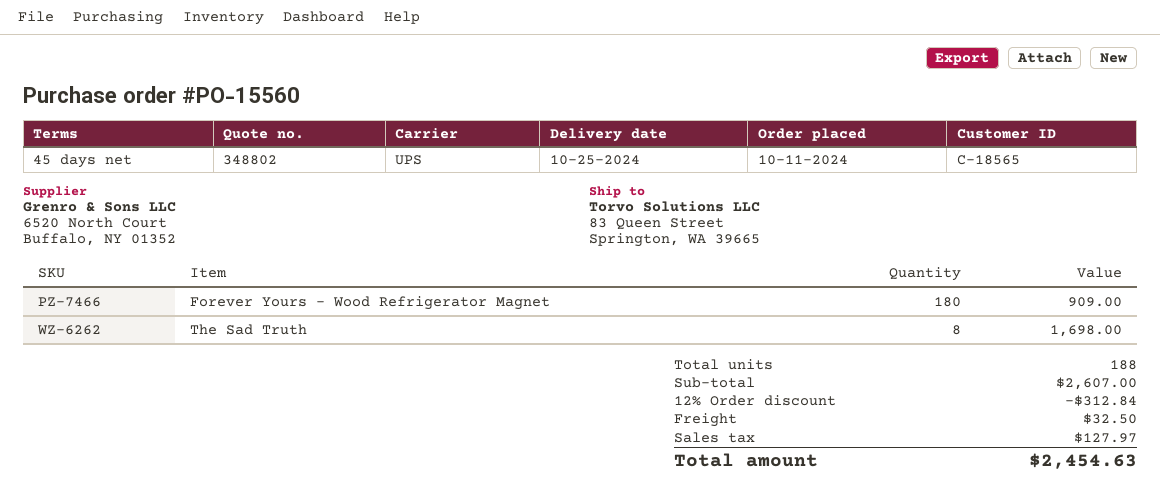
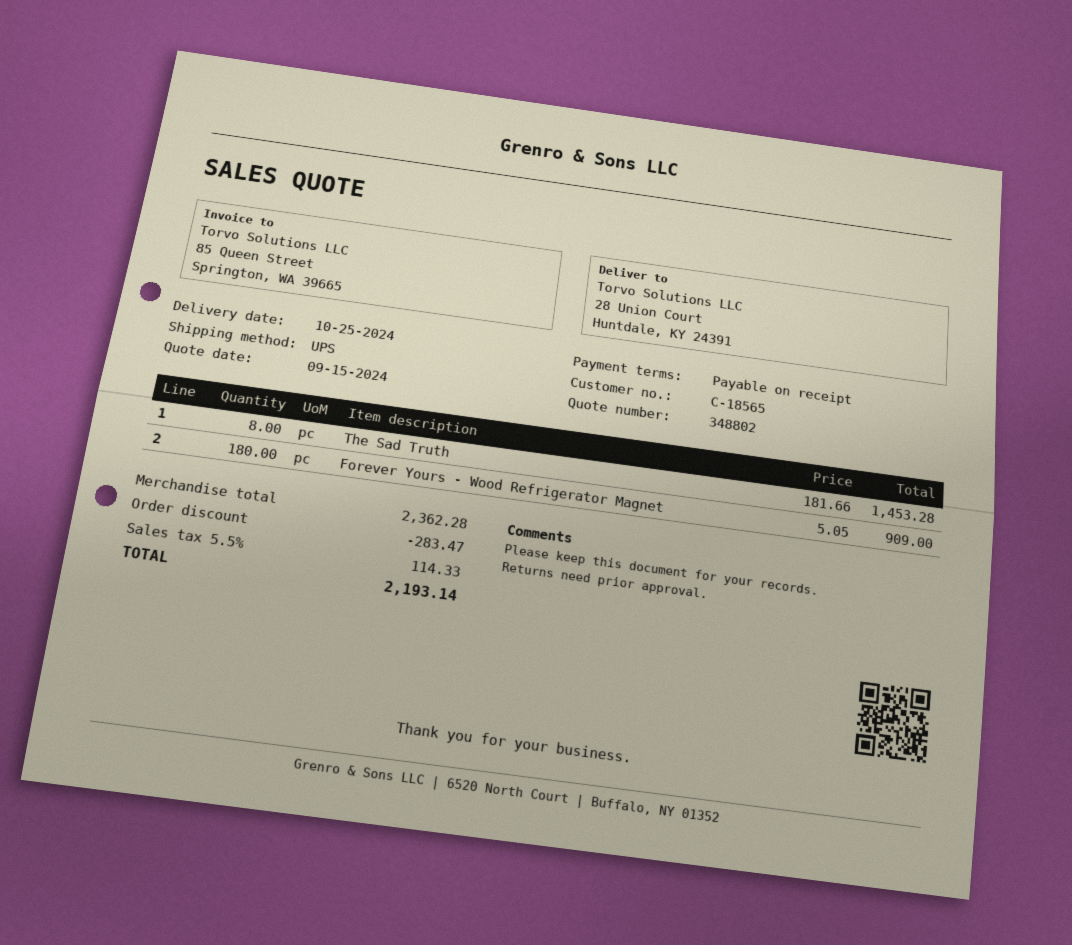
payment terms: 45 days -> on receipt
ship to: 83 Queen Street, Springton, WA 39665 -> 28 Union Court, Huntdale, KY 24391
The Sad Truth: 8 for 1698.00 -> 8 for 1453.28
subtotal: 2607.00 -> 2362.28
discount: 312.84 -> 283.47
shipping: 32.50 -> none
tax: 127.97 -> 114.33
total: 2454.63 -> 2193.14

